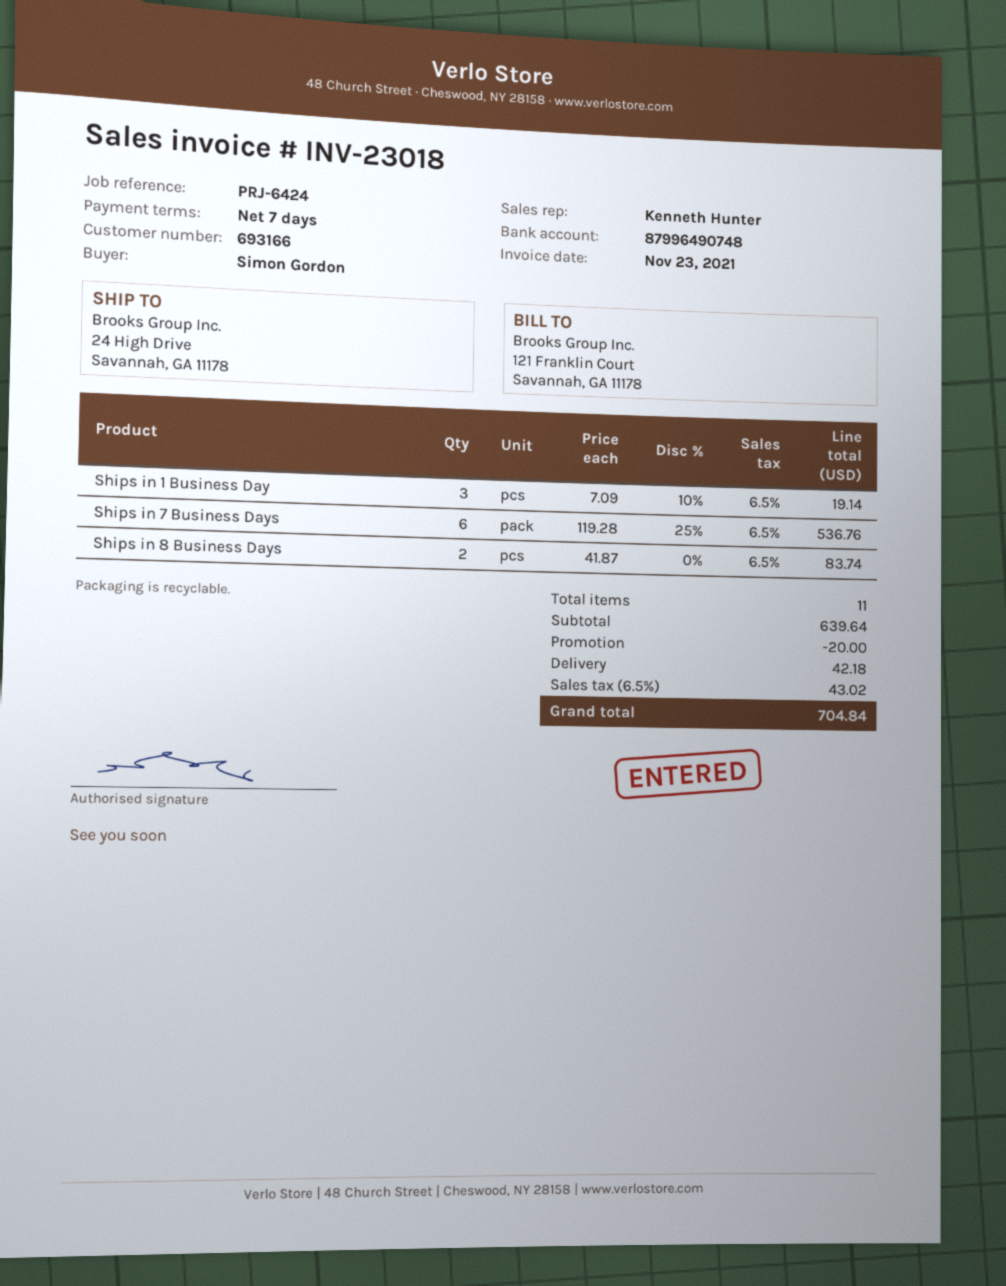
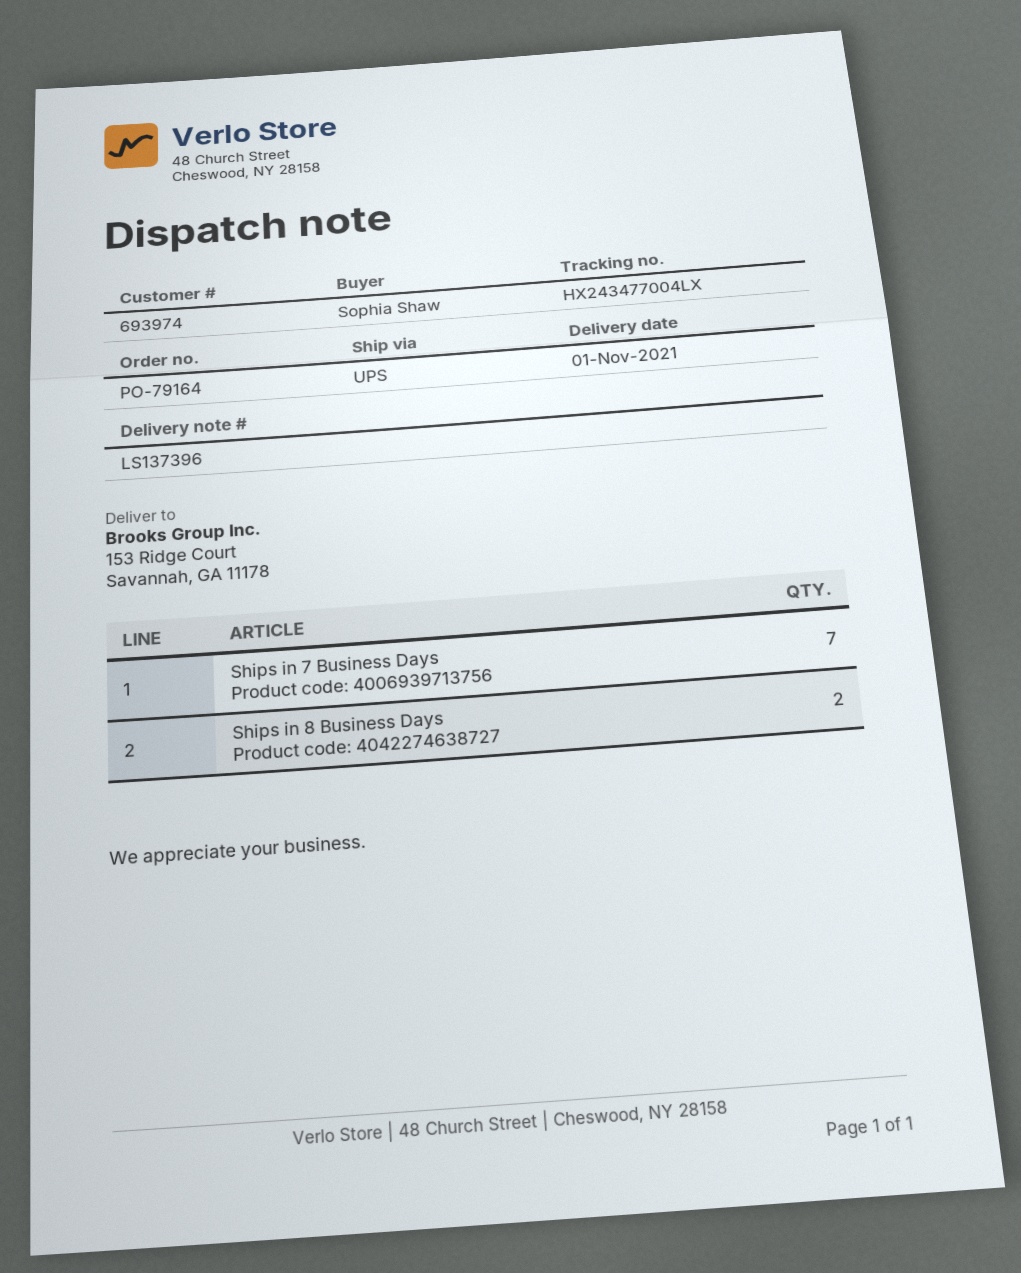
customer number: 693166 -> 693974
ordered by: Simon Gordon -> Sophia Shaw
ship to: 24 High Drive, Savannah, GA 11178 -> 153 Ridge Court, Savannah, GA 11178
Ships in 1 Business Day: 3 -> none
Ships in 7 Business Days: 6 -> 7

